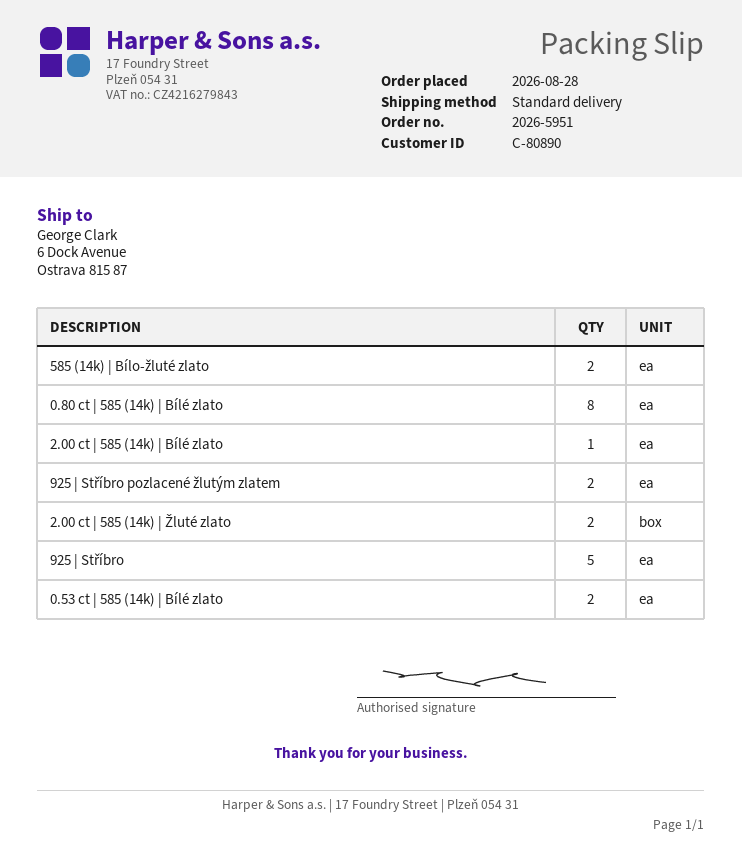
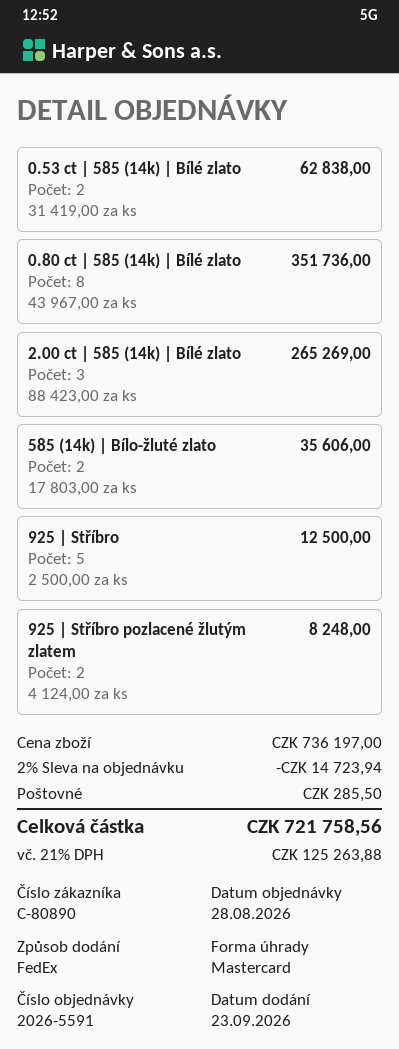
order number: 2026-5951 -> 2026-5591
shipping method: standard -> FedEx
2.00 ct | 585 (14k) | Bílé zlato: 1 -> 3
2.00 ct | 585 (14k) | Žluté zlato: 2 -> none

